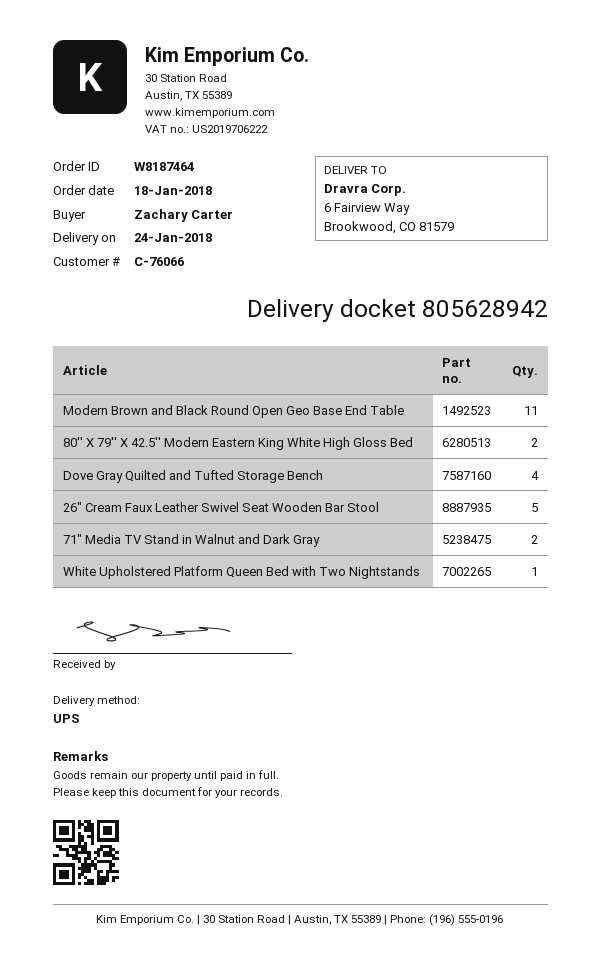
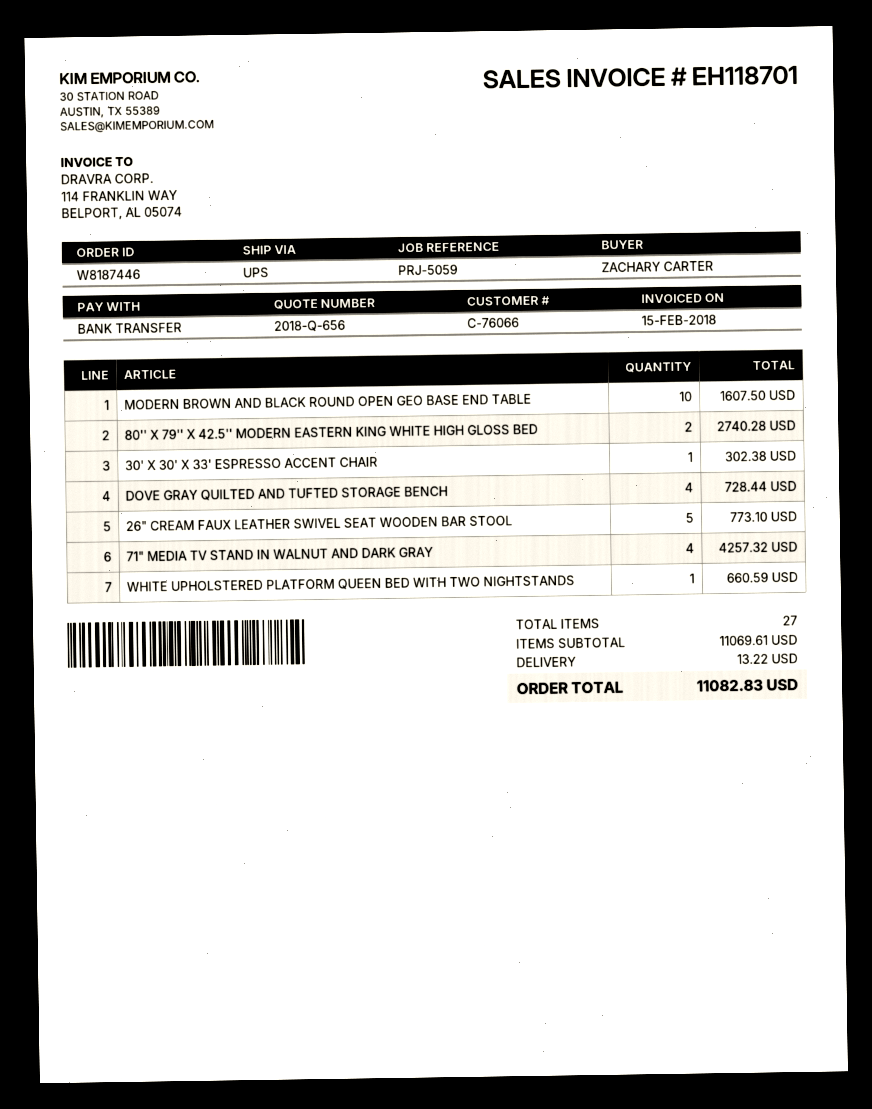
order number: W8187464 -> W8187446
Modern Brown and Black Round Open Geo Base End Table: 11 -> 10
71" Media TV Stand in Walnut and Dark Gray: 2 -> 4
30' X 30' X 33' ESPRESSO ACCENT CHAIR: none -> 1

